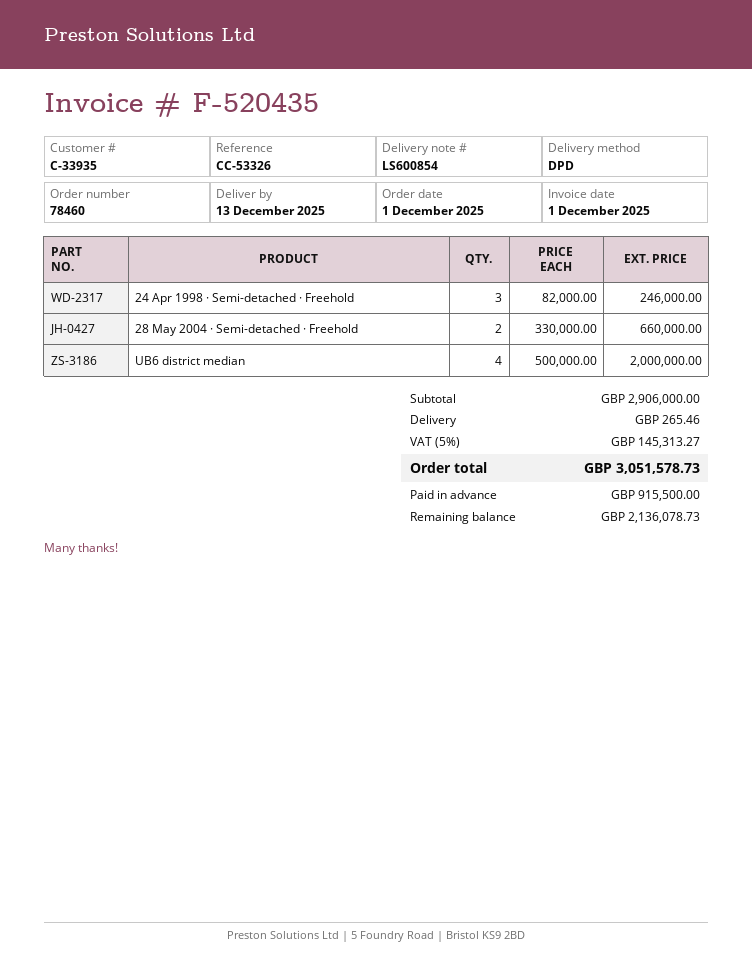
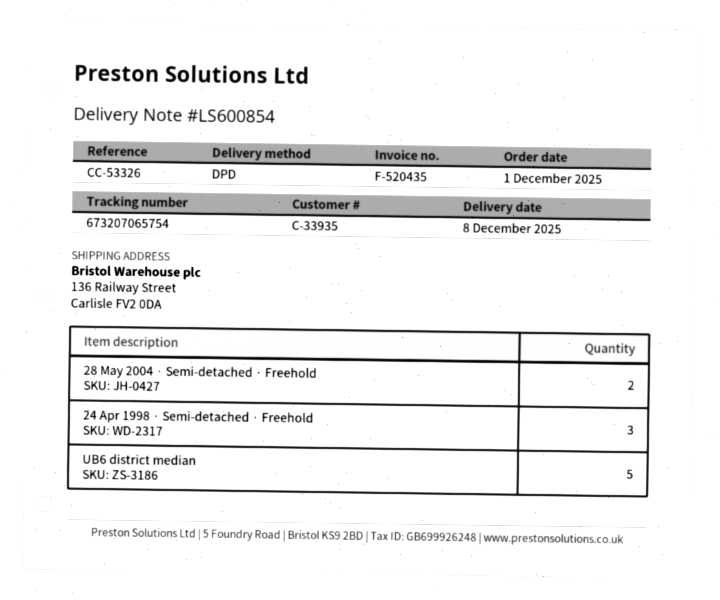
delivery date: 2025-12-13 -> 2025-12-08
UB6 district median: 4 -> 5

